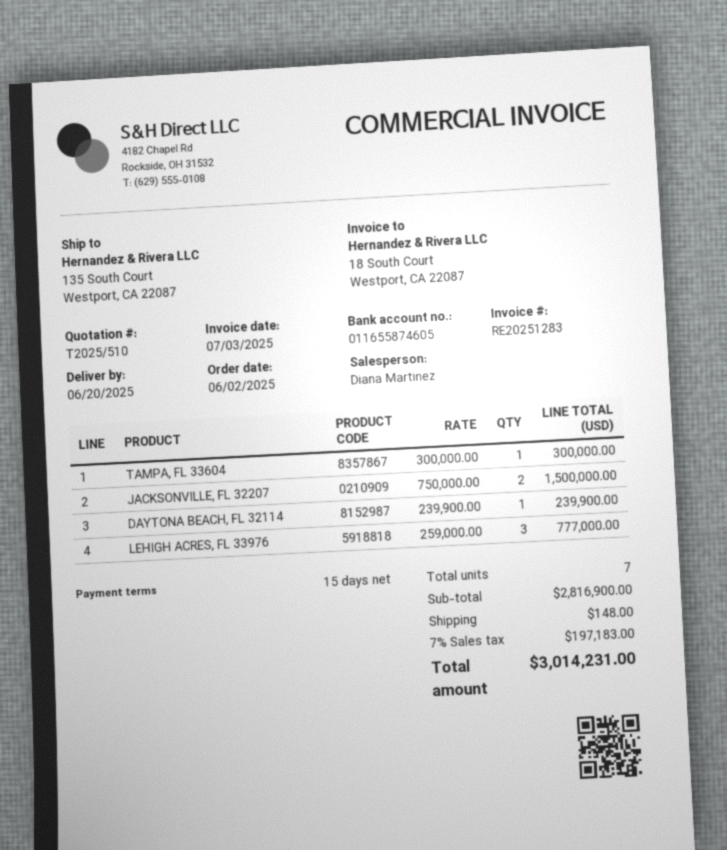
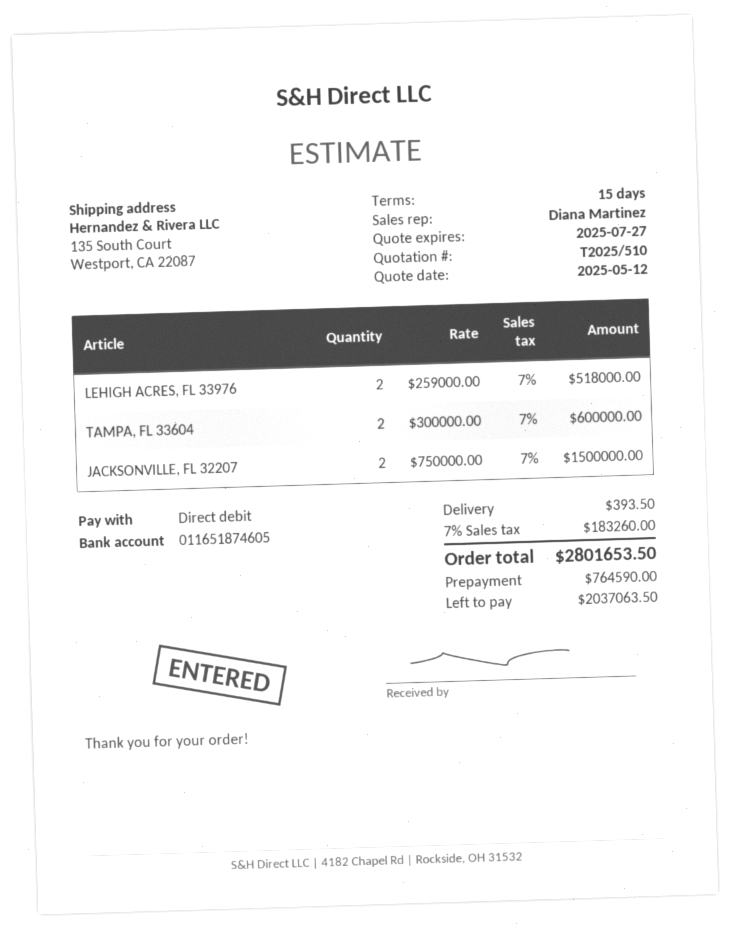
bank account: 011655874605 -> 011651874605
TAMPA, FL 33604: 1 x 300000.00 = 300000.00 -> 2 x 300000.00 = 600000.00
DAYTONA BEACH, FL 32114: 1 x 239900.00 = 239900.00 -> none
LEHIGH ACRES, FL 33976: 3 x 259000.00 = 777000.00 -> 2 x 259000.00 = 518000.00
shipping: 148.00 -> 393.50
tax: 7% = 197183.00 -> 7% = 183260.00
total: 3014231.00 -> 2801653.50

